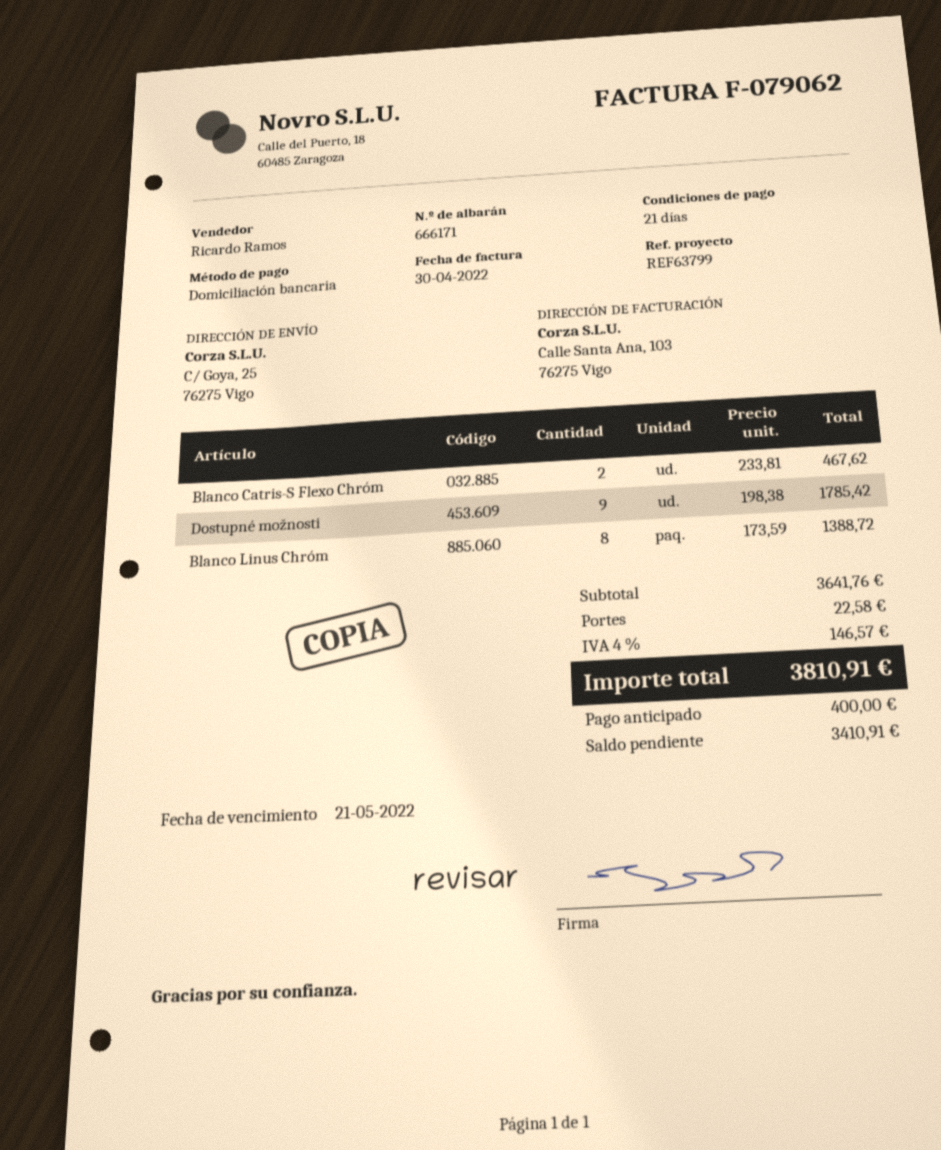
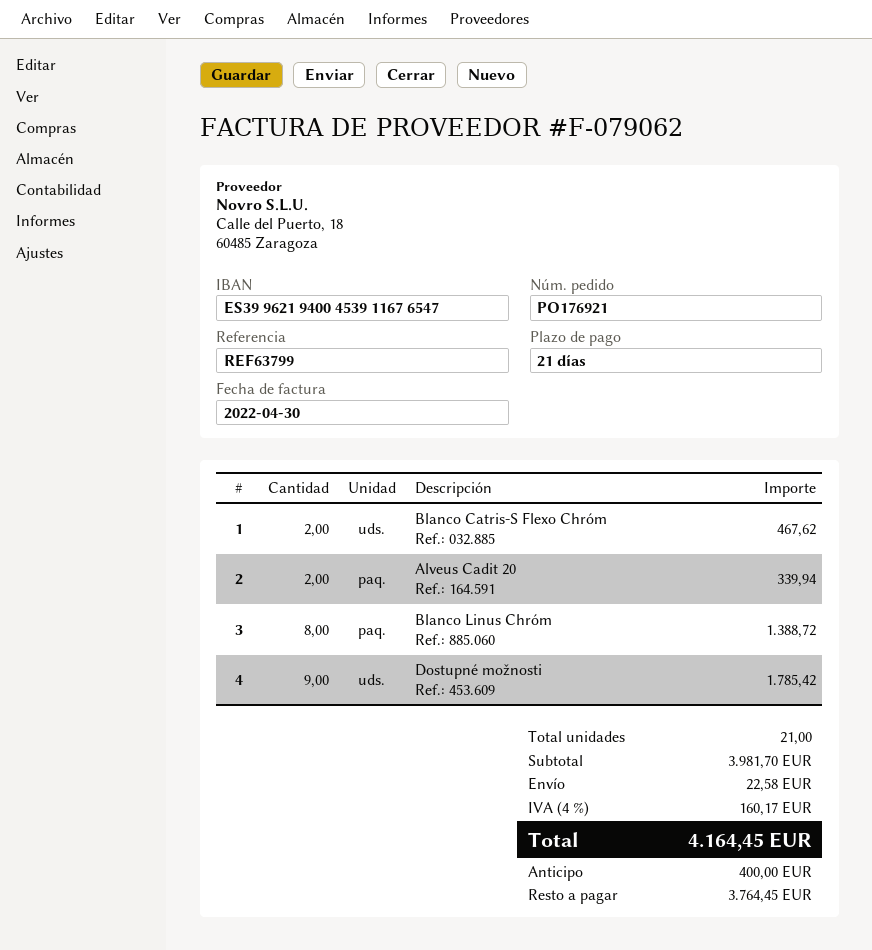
Alveus Cadit 20: none -> 2 for 339.94
subtotal: 3641.76 -> 3981.70
tax: 4% = 146.57 -> 4% = 160.17
total: 3810.91 -> 4164.45
balance: 3410.91 -> 3764.45

